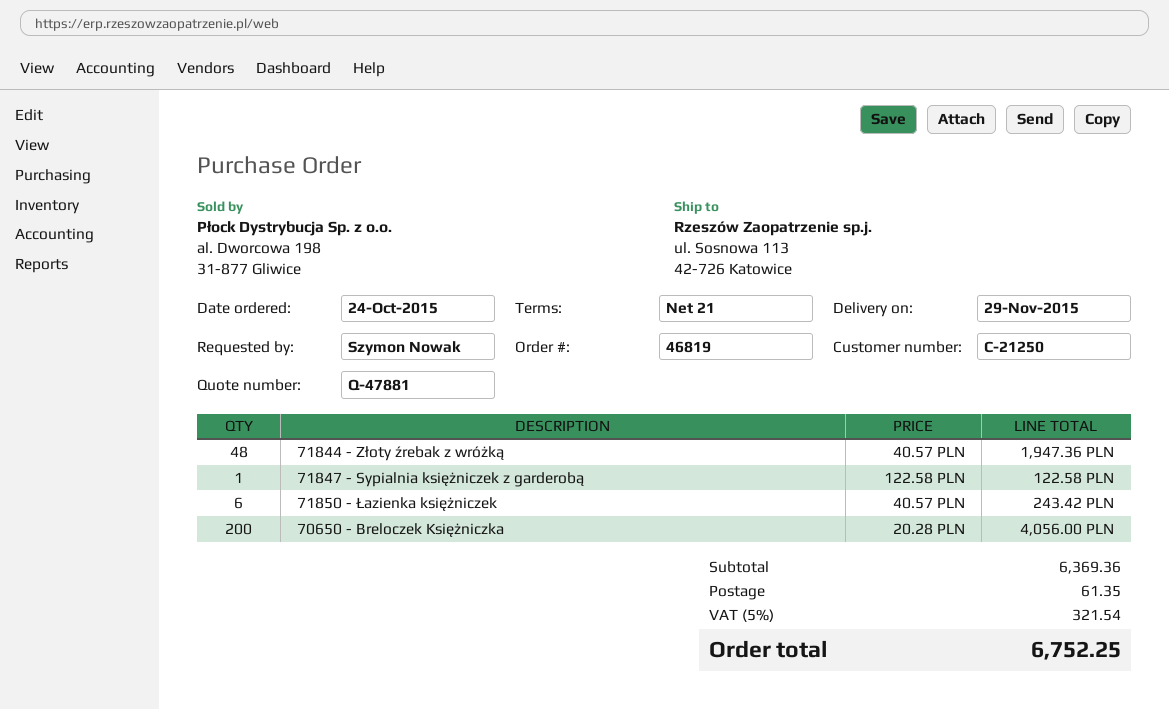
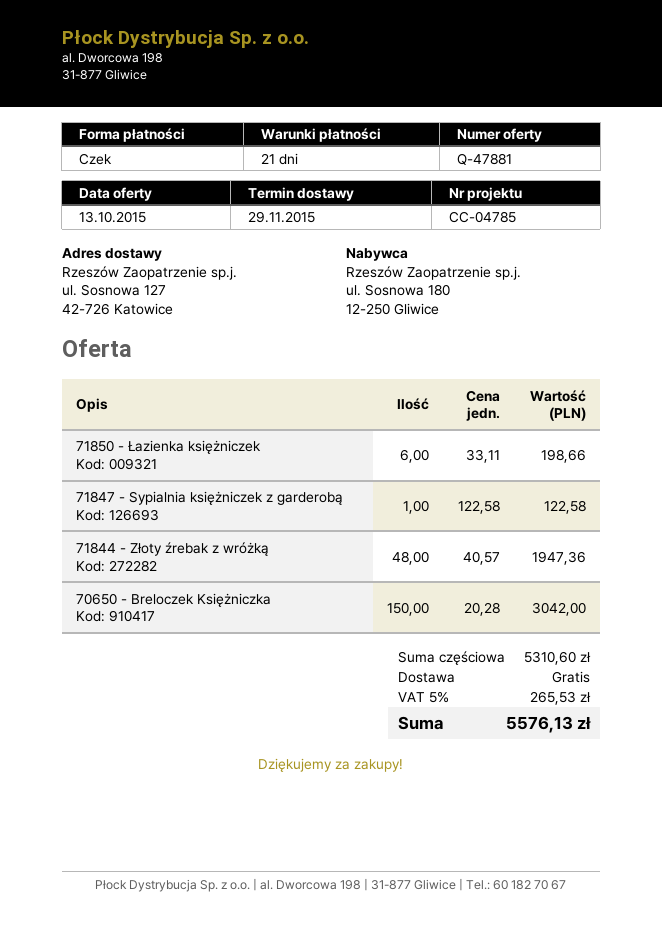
ship to: ul. Sosnowa 113, 42-726 Katowice -> ul. Sosnowa 127, 42-726 Katowice
71850 - Łazienka księżniczek: 6 x 40.57 = 243.42 -> 6 x 33.11 = 198.66
70650 - Breloczek Księżniczka: 200 x 20.28 = 4056.00 -> 150 x 20.28 = 3042.00
subtotal: 6369.36 -> 5310.60
shipping: 61.35 -> 0.00
tax: 5% = 321.54 -> 5% = 265.53
total: 6752.25 -> 5576.13

